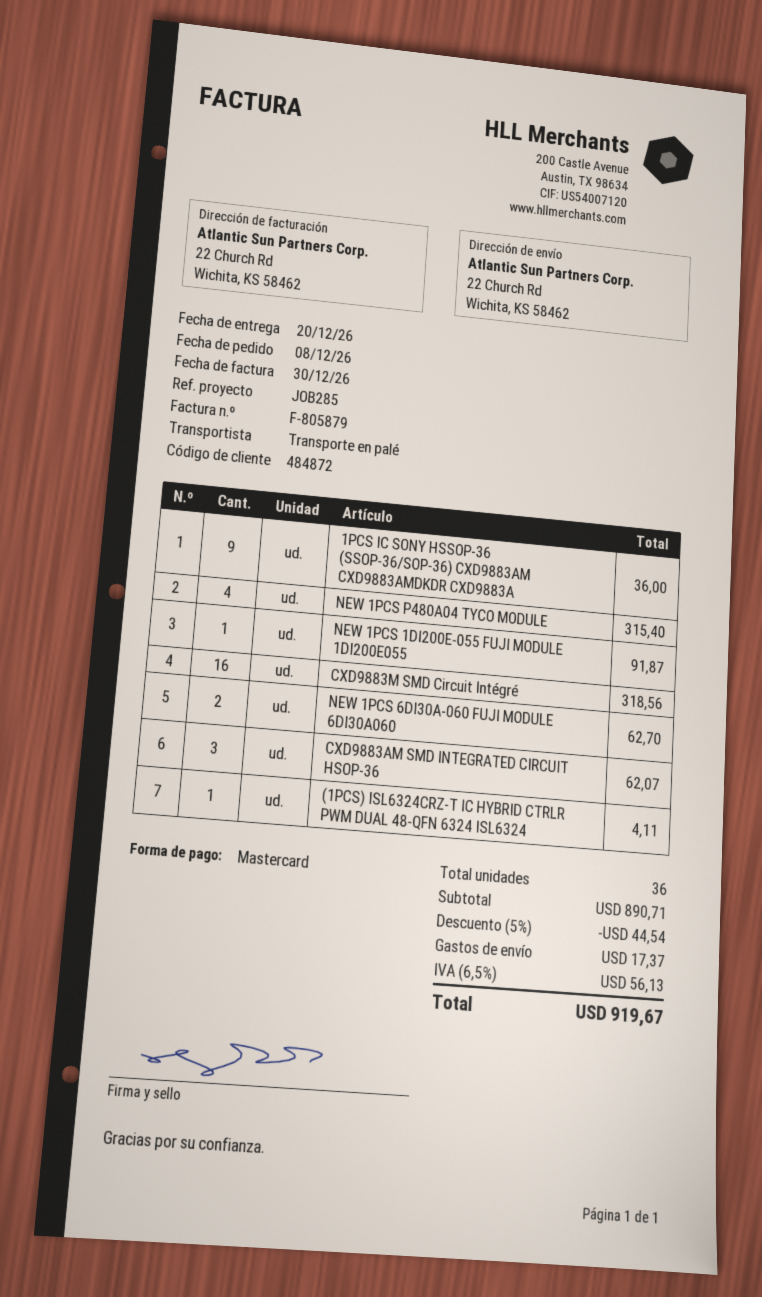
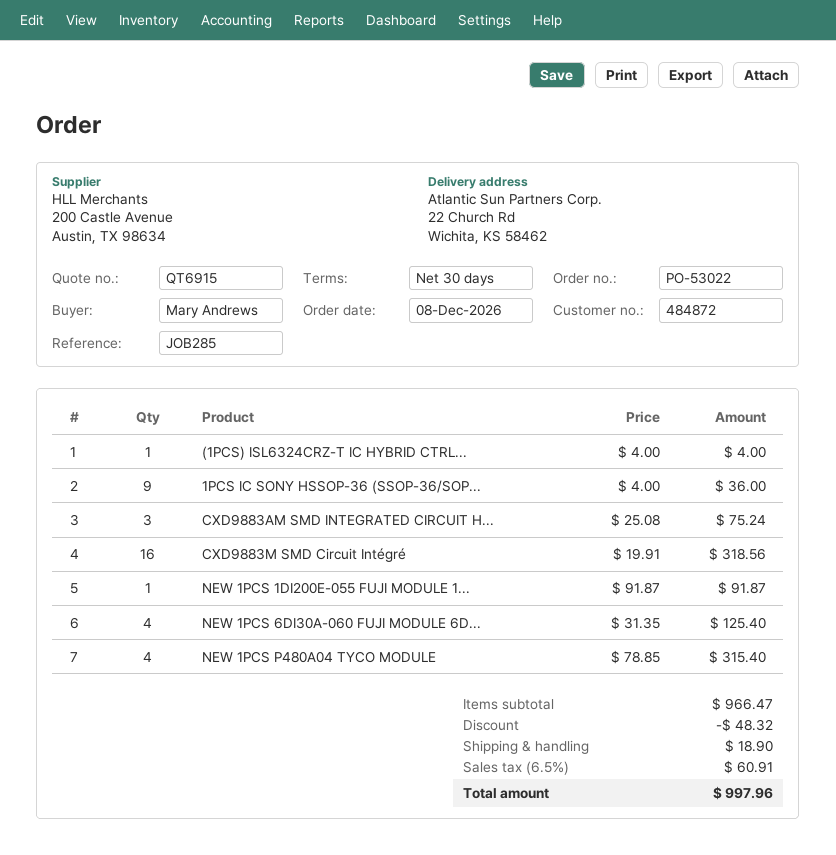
NEW 1PCS 6DI30A-060 FUJI MODULE 6DI30A060: 2 for 62.70 -> 4 for 125.40
CXD9883AM SMD INTEGRATED CIRCUIT HSOP-36: 3 for 62.07 -> 3 for 75.24
(1PCS) ISL6324CRZ-T IC HYBRID CTRLR PWM DUAL 48-QFN 6324 ISL6324: 1 for 4.11 -> 1 for 4.00
subtotal: 890.71 -> 966.47
discount: 44.54 -> 48.32
shipping: 17.37 -> 18.90
tax: 6.5% = 56.13 -> 6.5% = 60.91
total: 919.67 -> 997.96

